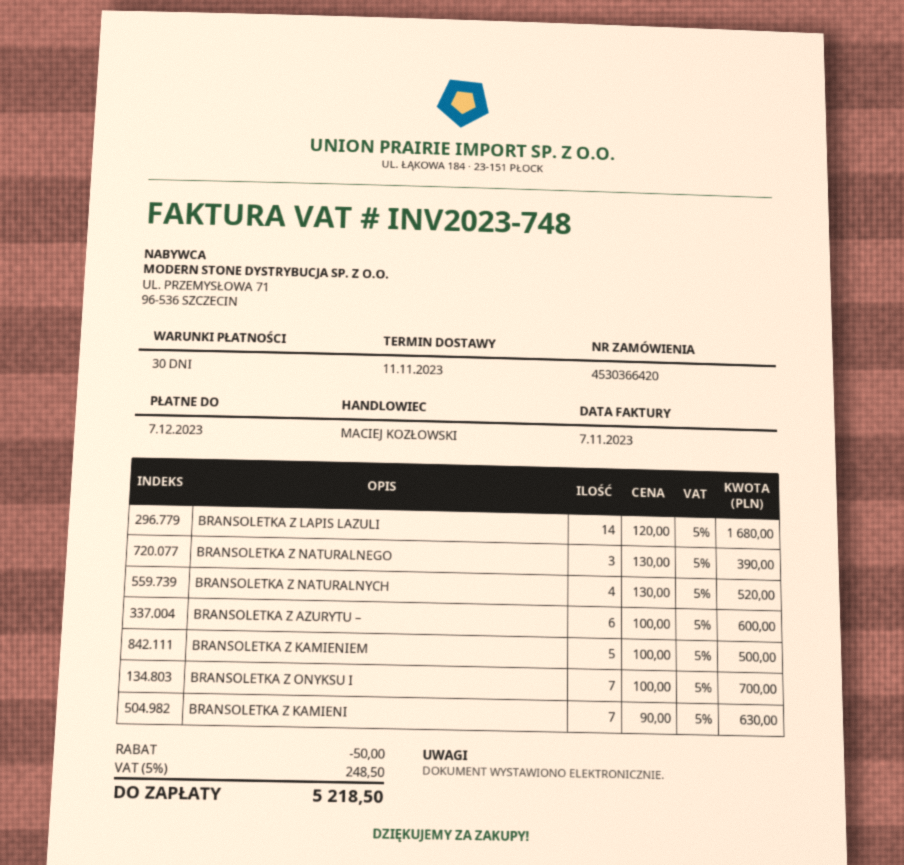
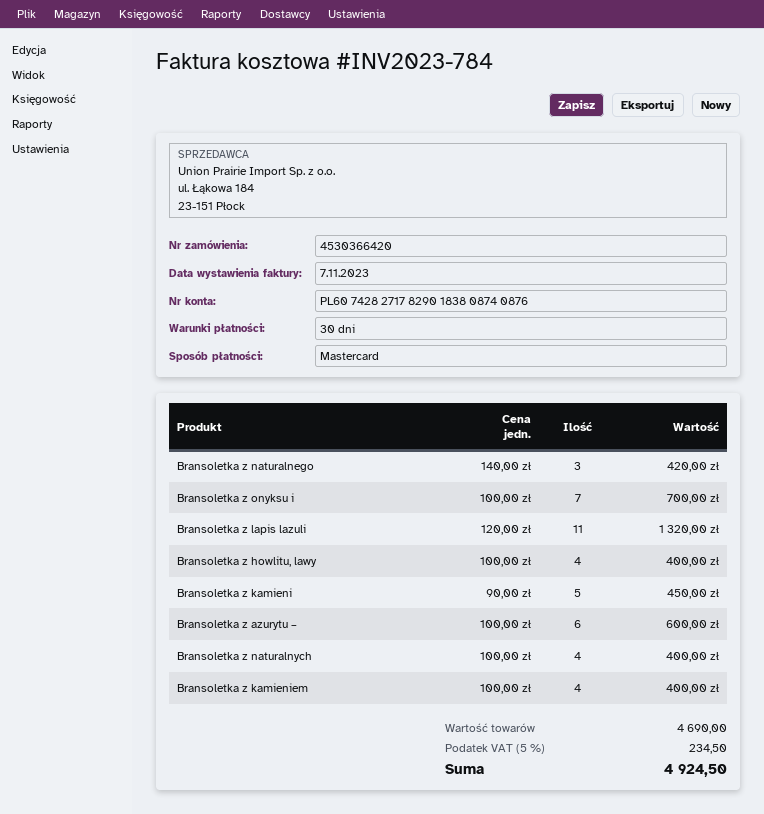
invoice number: INV2023-748 -> INV2023-784
BRANSOLETKA Z LAPIS LAZULI: 14 x 120.00 = 1680.00 -> 11 x 120.00 = 1320.00
BRANSOLETKA Z NATURALNEGO: 3 x 130.00 = 390.00 -> 3 x 140.00 = 420.00
BRANSOLETKA Z NATURALNYCH: 4 x 130.00 = 520.00 -> 4 x 100.00 = 400.00
BRANSOLETKA Z KAMIENIEM: 5 x 100.00 = 500.00 -> 4 x 100.00 = 400.00
BRANSOLETKA Z KAMIENI: 7 x 90.00 = 630.00 -> 5 x 90.00 = 450.00
Bransoletka z howlitu, lawy: none -> 4 x 100.00 = 400.00
discount: 50.00 -> none
tax: 5% = 248.50 -> 5% = 234.50
total: 5218.50 -> 4924.50

